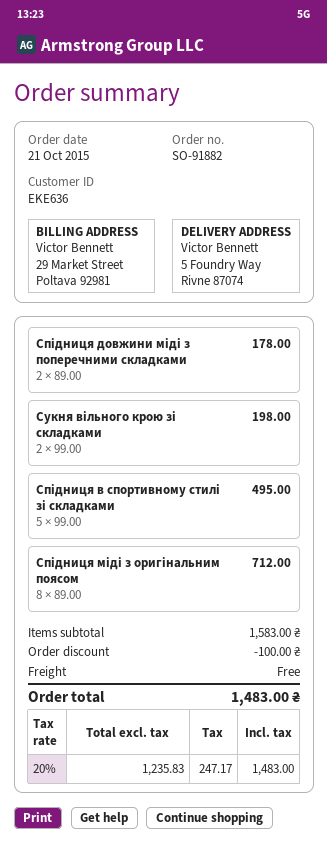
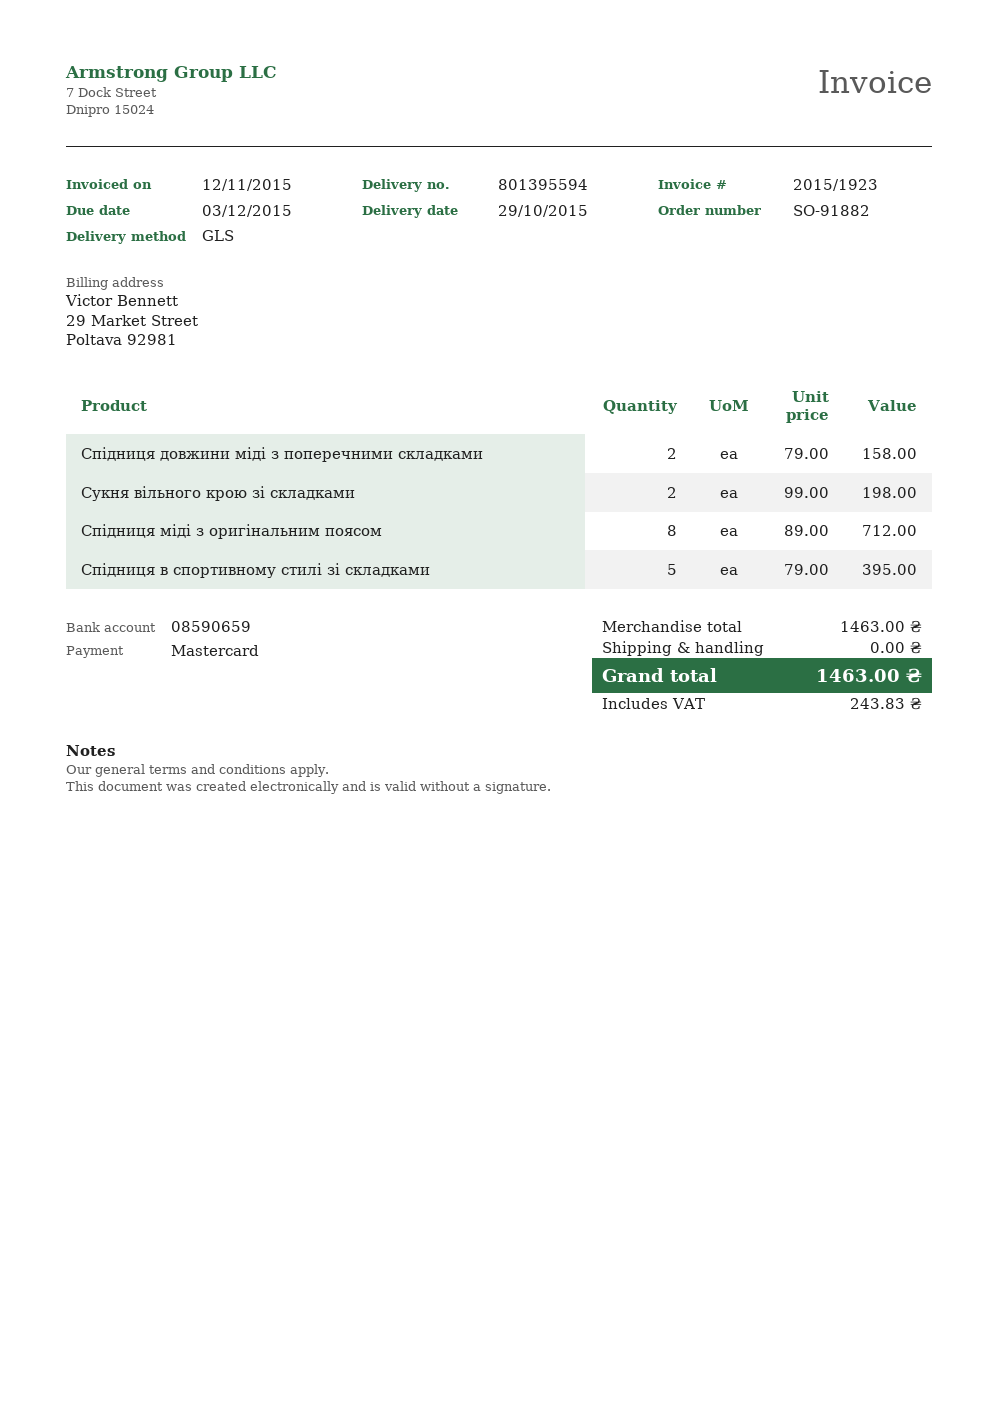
Спідниця довжини міді з поперечними складками: 2 x 89.00 = 178.00 -> 2 x 79.00 = 158.00
Спідниця в спортивному стилі зі складками: 5 x 99.00 = 495.00 -> 5 x 79.00 = 395.00
subtotal: 1583.00 -> 1463.00
discount: 100.00 -> none
tax: 247.17 -> 243.83
total: 1483.00 -> 1463.00

